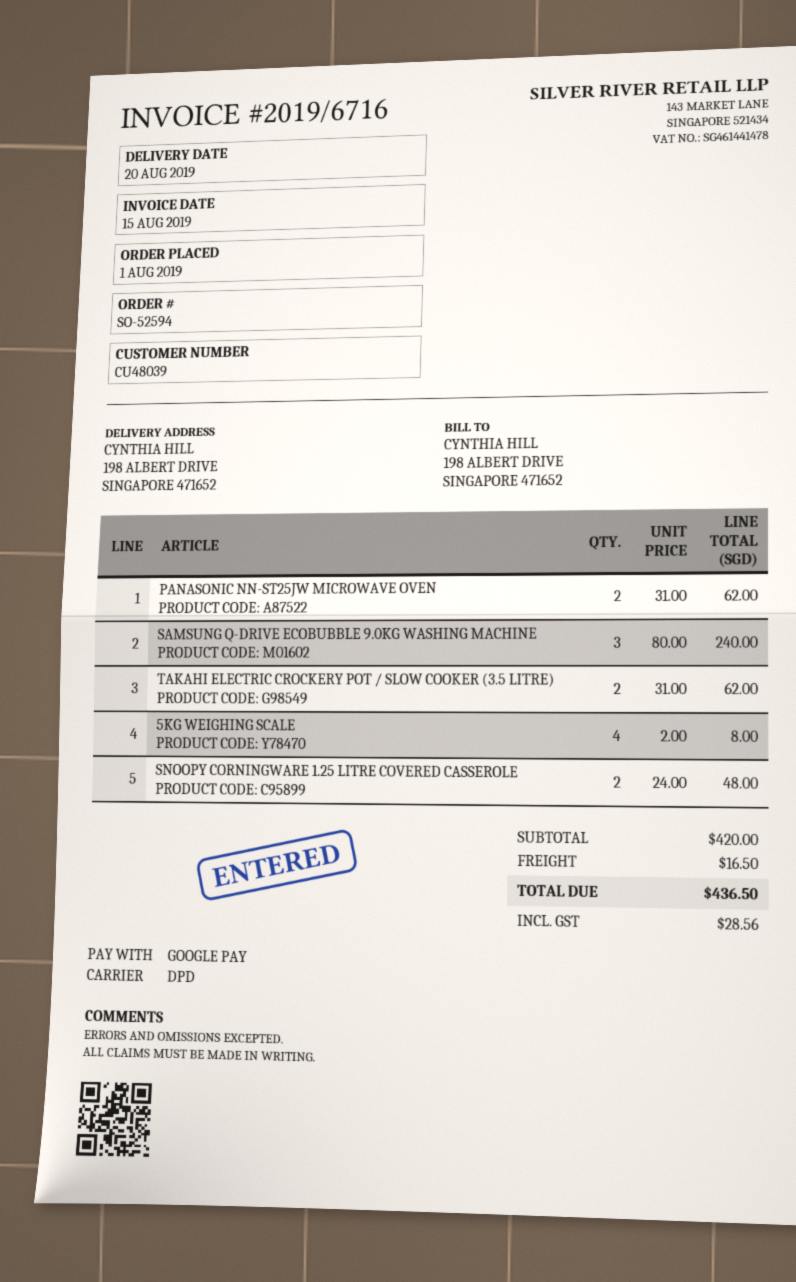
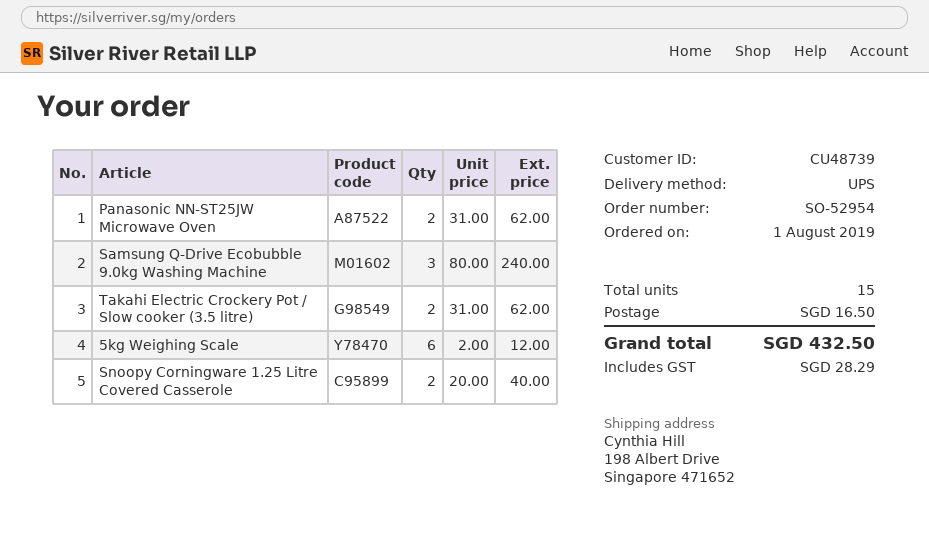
order number: SO-52594 -> SO-52954
customer number: CU48039 -> CU48739
shipping method: DPD -> UPS
5KG WEIGHING SCALE: 4 x 2.00 = 8.00 -> 6 x 2.00 = 12.00
SNOOPY CORNINGWARE 1.25 LITRE COVERED CASSEROLE: 2 x 24.00 = 48.00 -> 2 x 20.00 = 40.00
tax: 28.56 -> 28.29
total: 436.50 -> 432.50

